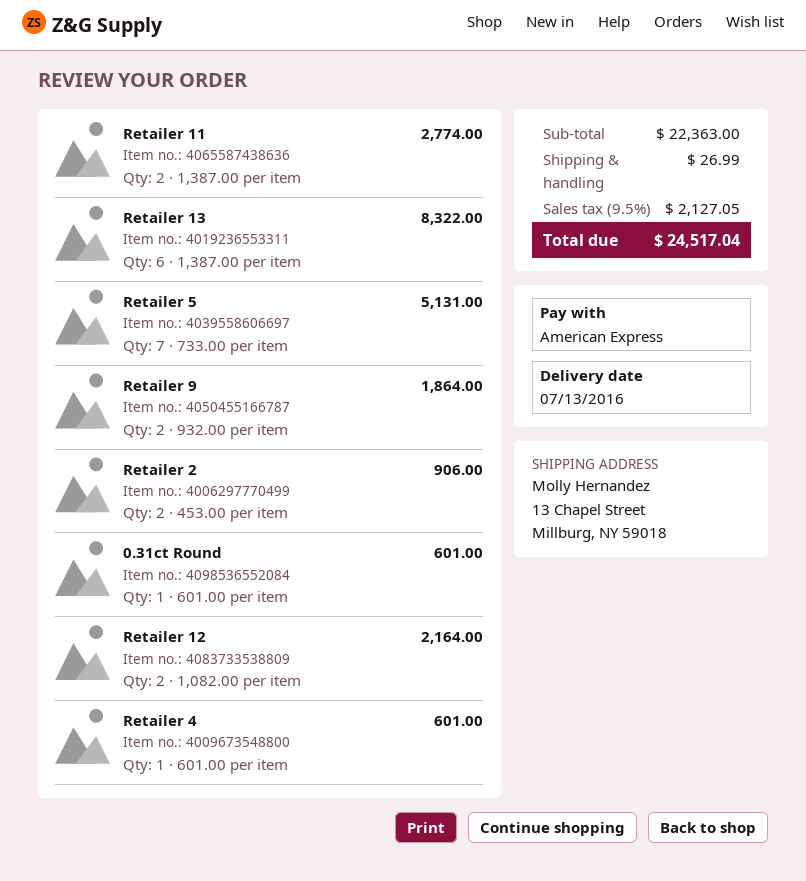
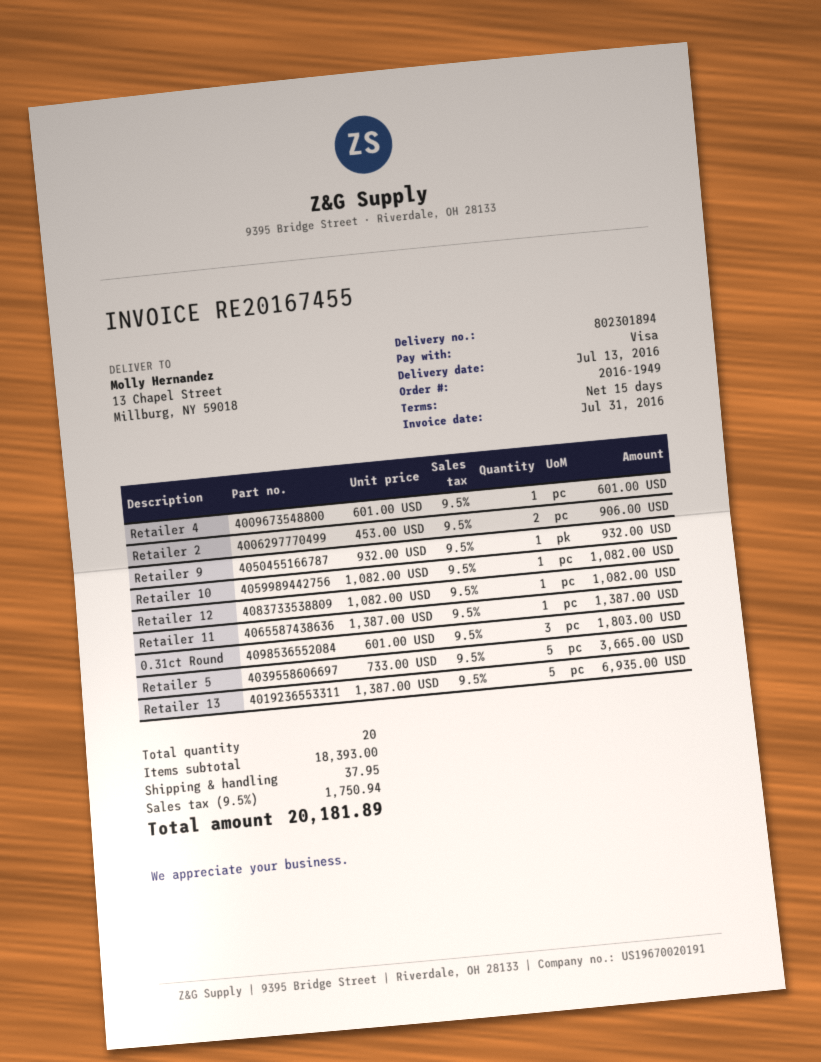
payment method: American Express -> Visa
Retailer 11: 2 x 1387.00 = 2774.00 -> 1 x 1387.00 = 1387.00
Retailer 13: 6 x 1387.00 = 8322.00 -> 5 x 1387.00 = 6935.00
Retailer 5: 7 x 733.00 = 5131.00 -> 5 x 733.00 = 3665.00
Retailer 9: 2 x 932.00 = 1864.00 -> 1 x 932.00 = 932.00
0.31ct Round: 1 x 601.00 = 601.00 -> 3 x 601.00 = 1803.00
Retailer 12: 2 x 1082.00 = 2164.00 -> 1 x 1082.00 = 1082.00
Retailer 10: none -> 1 x 1082.00 = 1082.00
subtotal: 22363.00 -> 18393.00
shipping: 26.99 -> 37.95
tax: 9.5% = 2127.05 -> 9.5% = 1750.94
total: 24517.04 -> 20181.89

